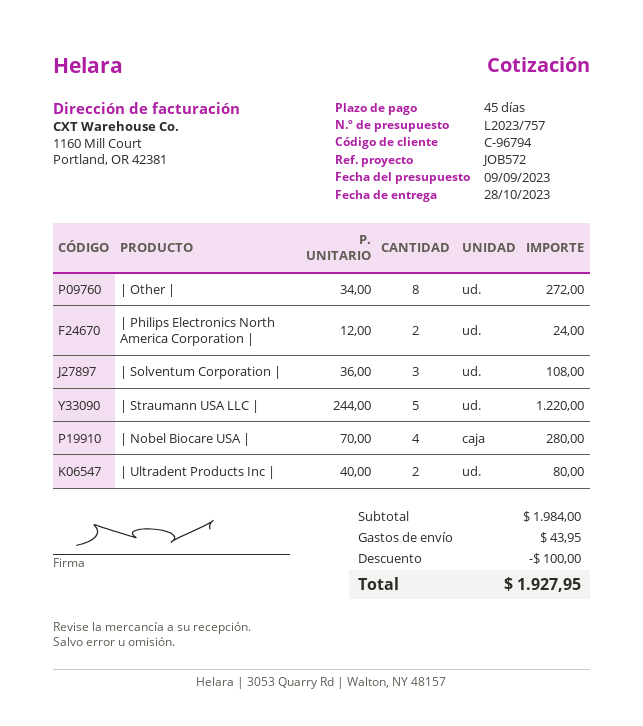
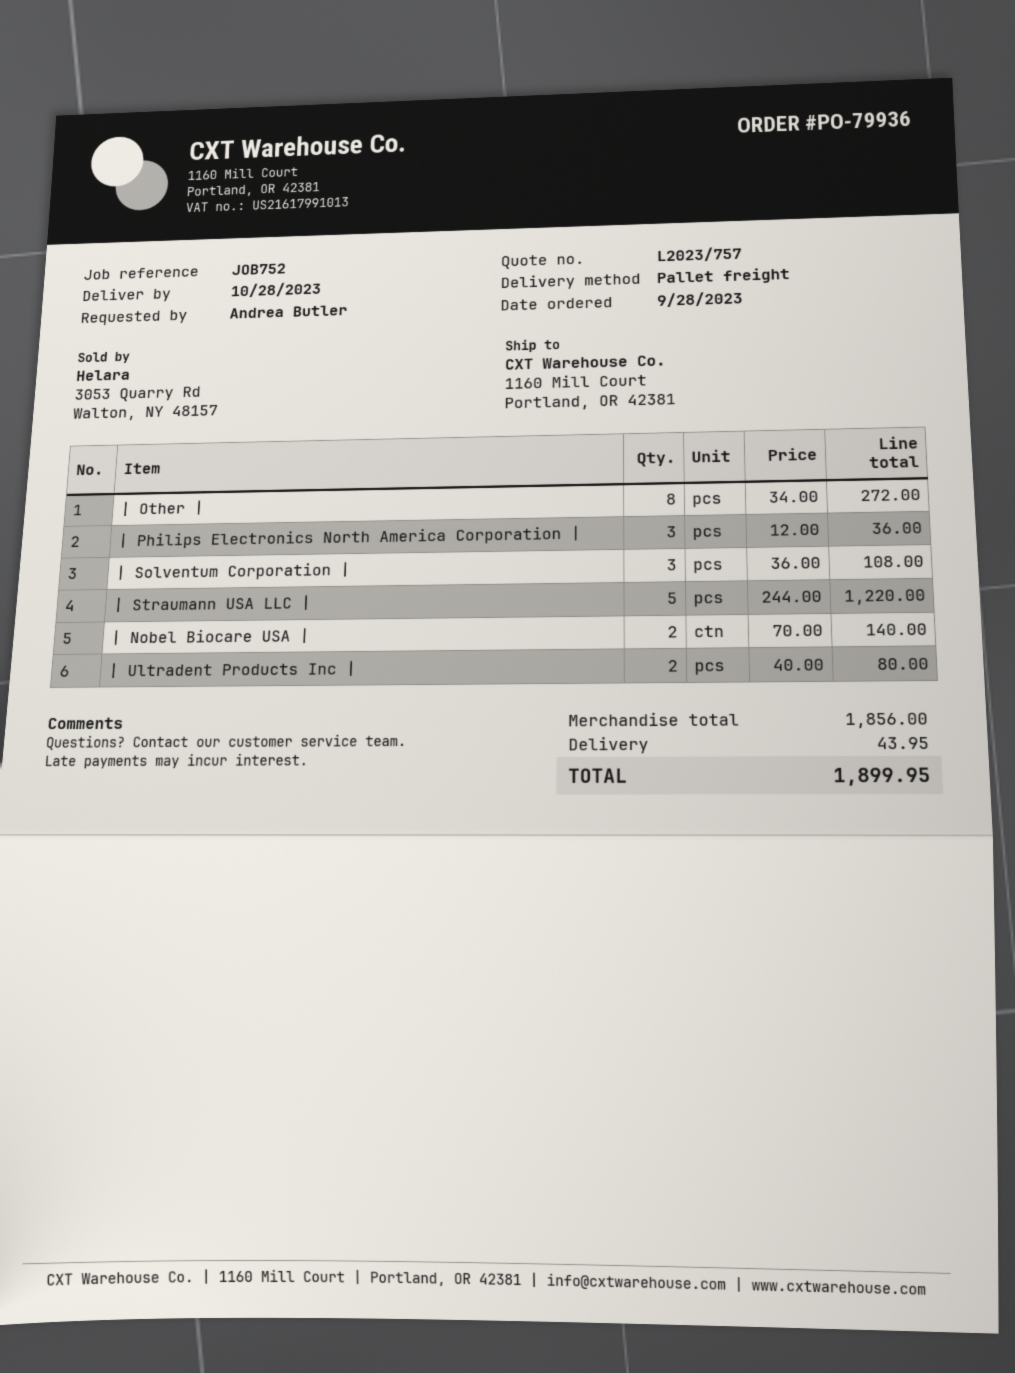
reference: JOB572 -> JOB752
| Philips Electronics North America Corporation |: 2 x 12.00 = 24.00 -> 3 x 12.00 = 36.00
| Nobel Biocare USA |: 4 x 70.00 = 280.00 -> 2 x 70.00 = 140.00
subtotal: 1984.00 -> 1856.00
discount: 100.00 -> none
total: 1927.95 -> 1899.95

